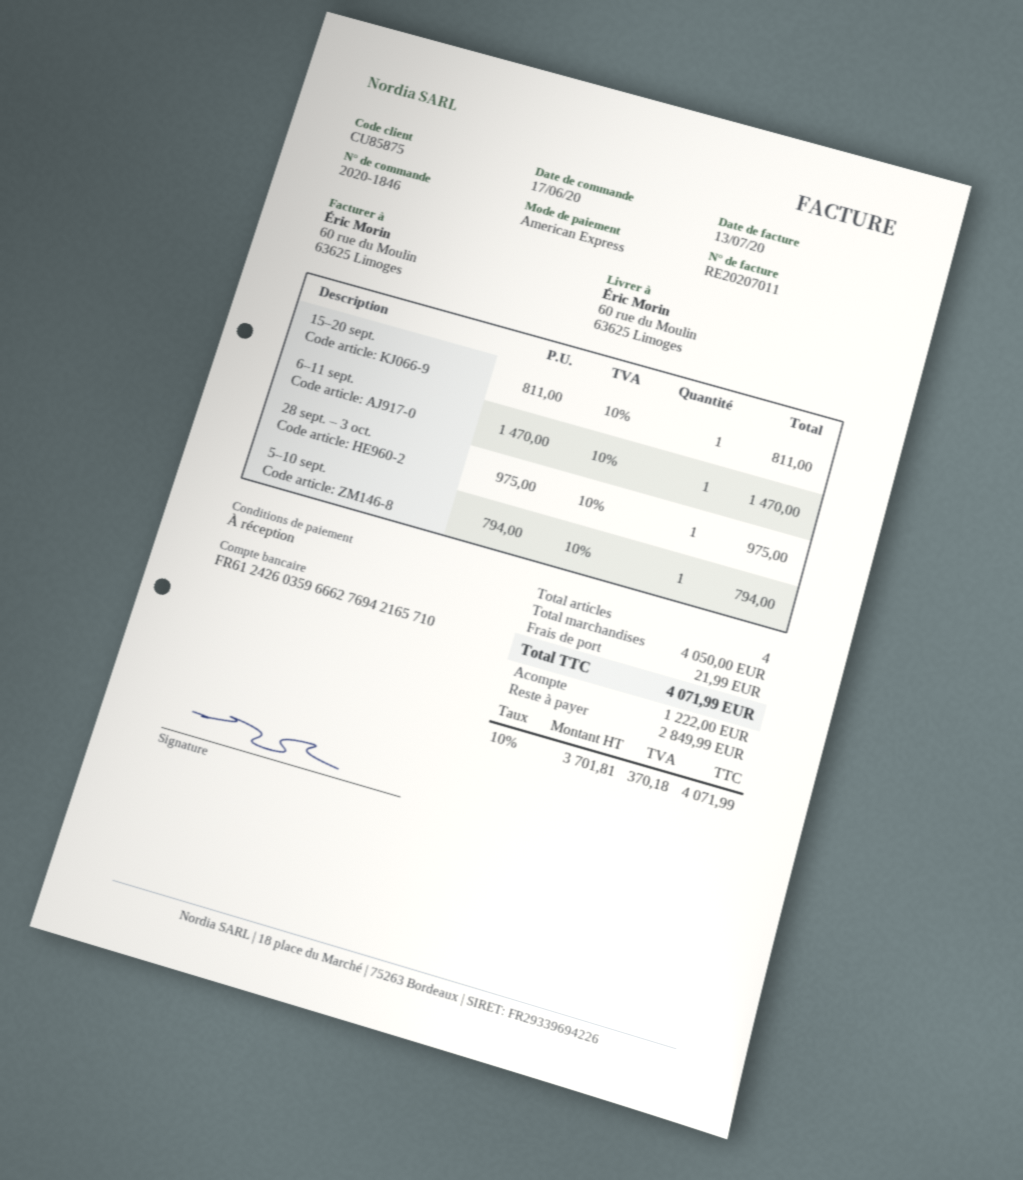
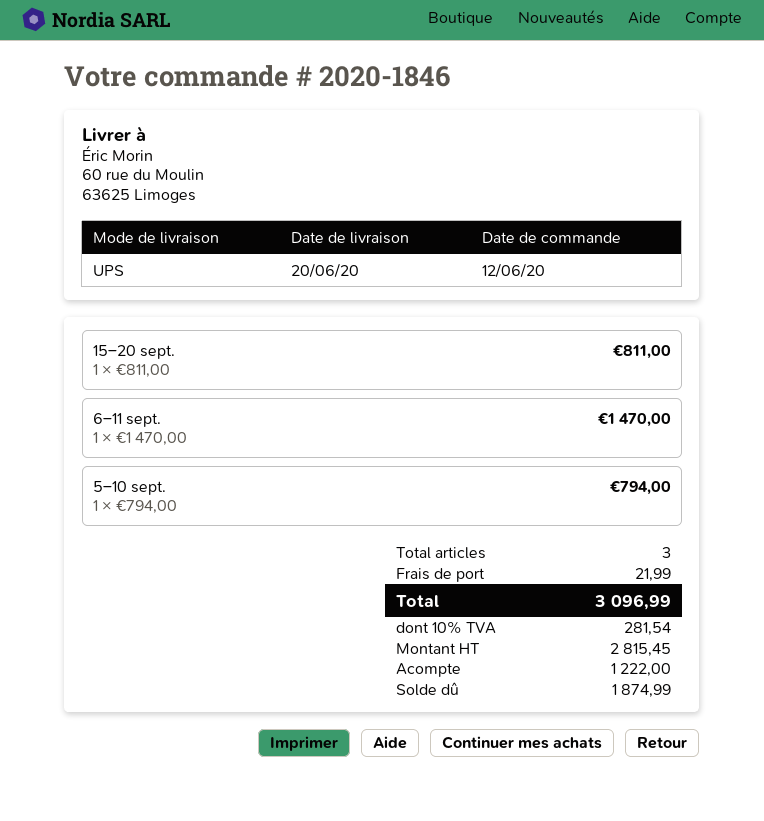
order date: 2020-06-17 -> 2020-06-12
28 sept. – 3 oct.: 1 x 975.00 = 975.00 -> none
total quantity: 4 -> 3
net: 3701.81 -> 2815.45
tax: 10% = 370.18 -> 10% = 281.54
total: 4071.99 -> 3096.99
balance: 2849.99 -> 1874.99

